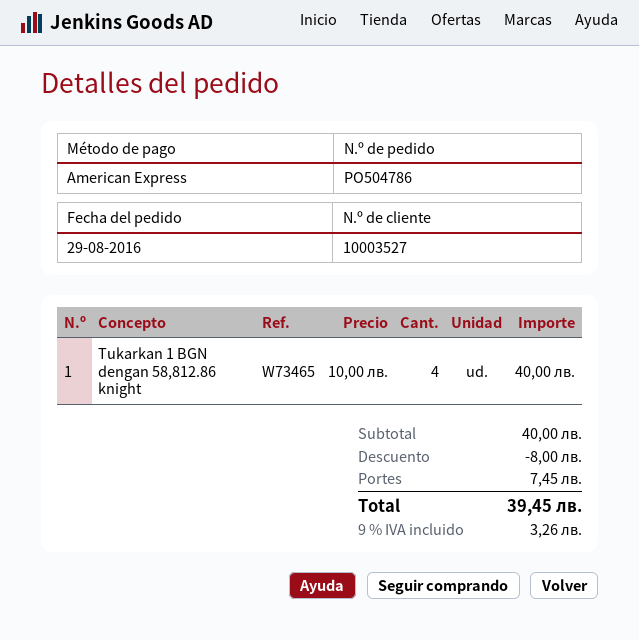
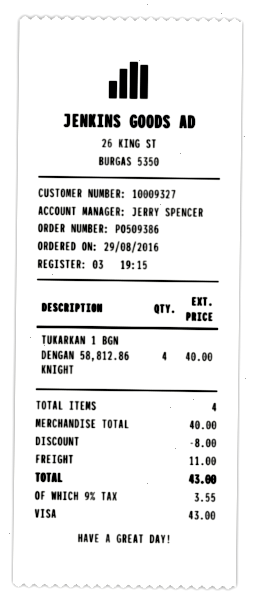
order number: PO504786 -> PO509386
customer number: 10003527 -> 10009327
payment method: American Express -> Visa
shipping: 7.45 -> 11.00
tax: 9% = 3.26 -> 9% = 3.55
total: 39.45 -> 43.00

